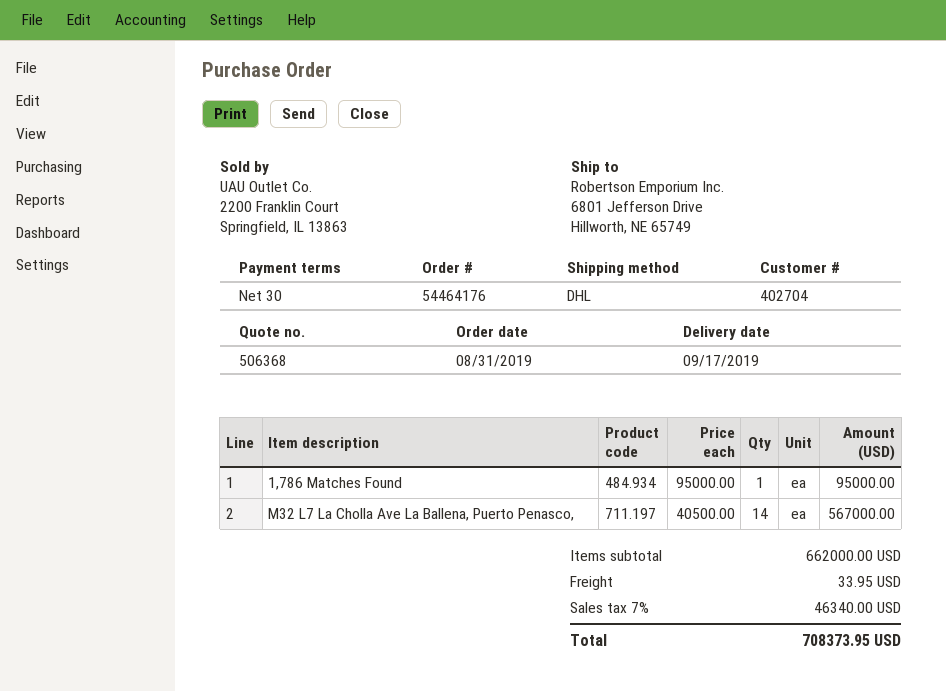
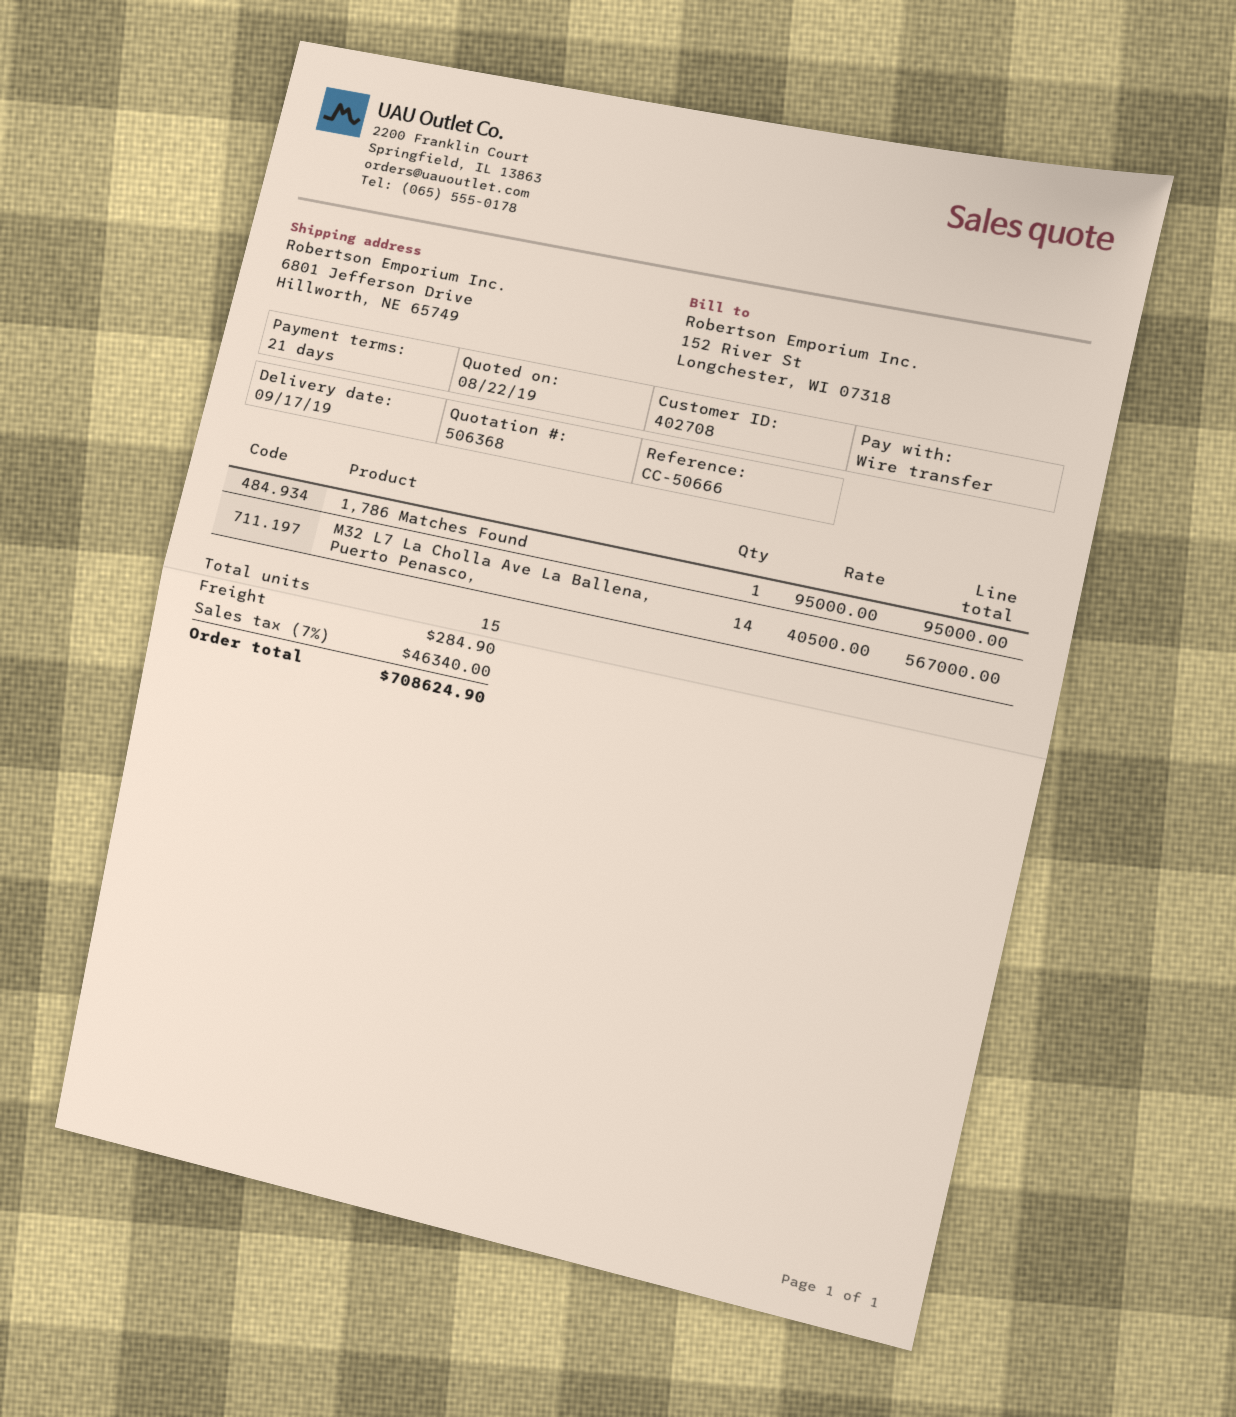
payment terms: 30 days -> 21 days
customer number: 402704 -> 402708
shipping: 33.95 -> 284.90
total: 708373.95 -> 708624.90

